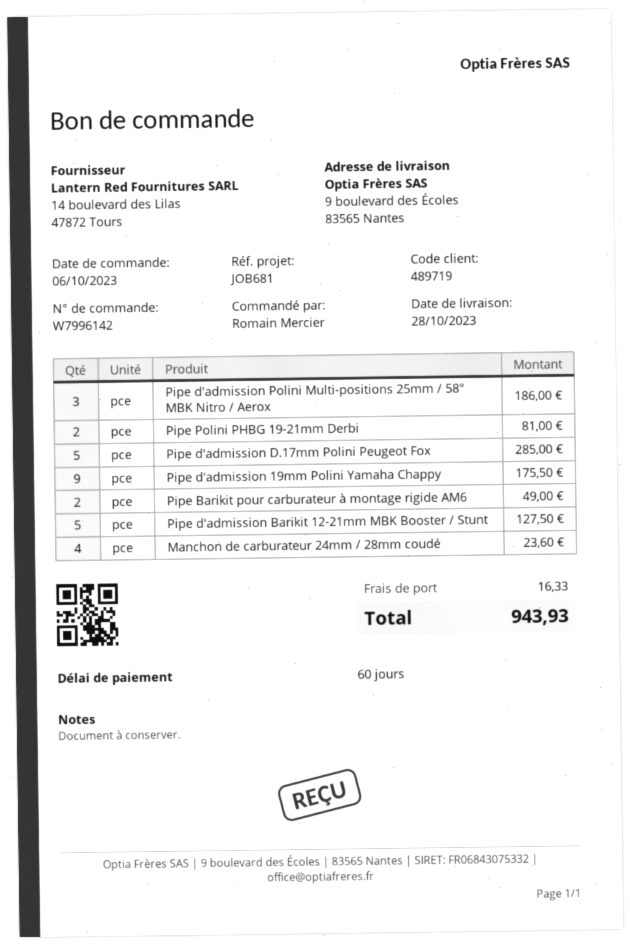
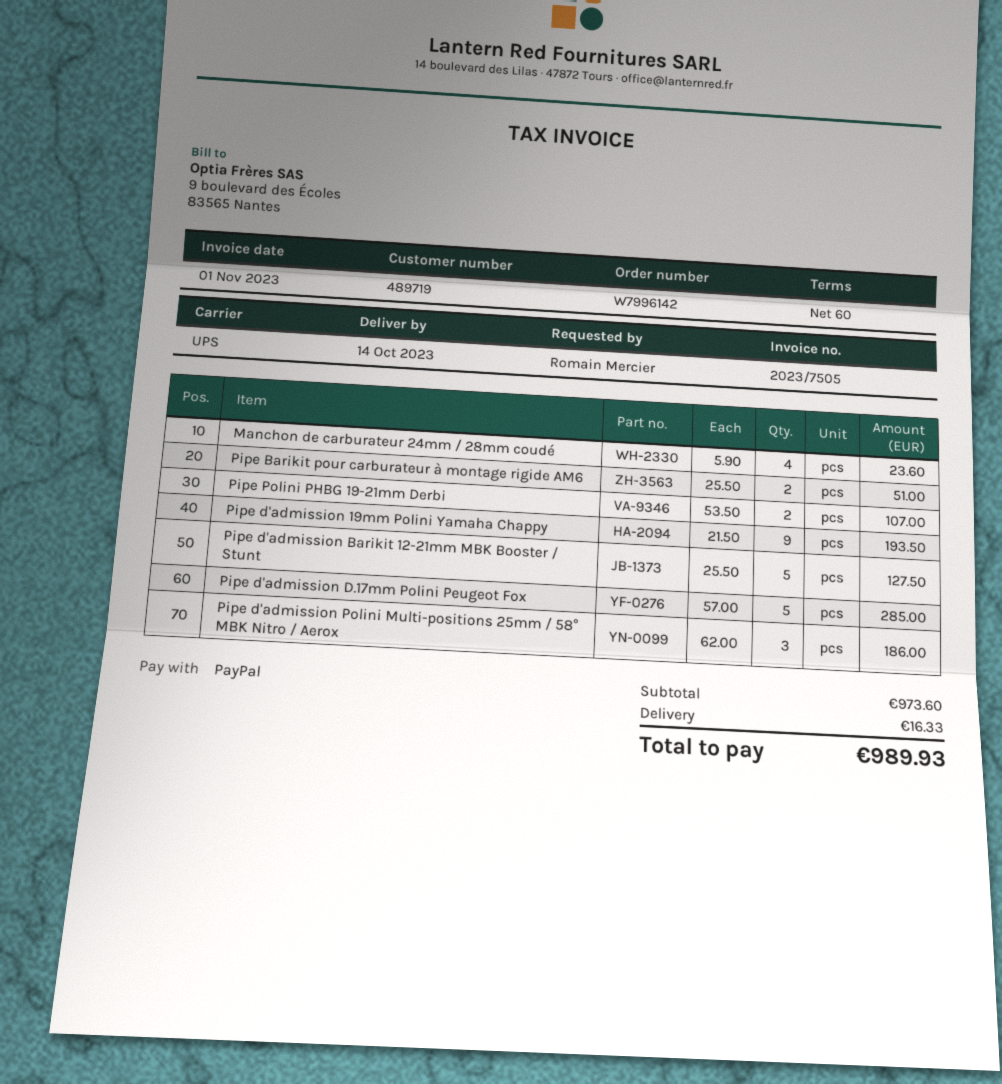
delivery date: 2023-10-28 -> 2023-10-14
Pipe Polini PHBG 19-21mm Derbi: 2 for 81.00 -> 2 for 107.00
Pipe d'admission 19mm Polini Yamaha Chappy: 9 for 175.50 -> 9 for 193.50
Pipe Barikit pour carburateur à montage rigide AM6: 2 for 49.00 -> 2 for 51.00
total: 943.93 -> 989.93

